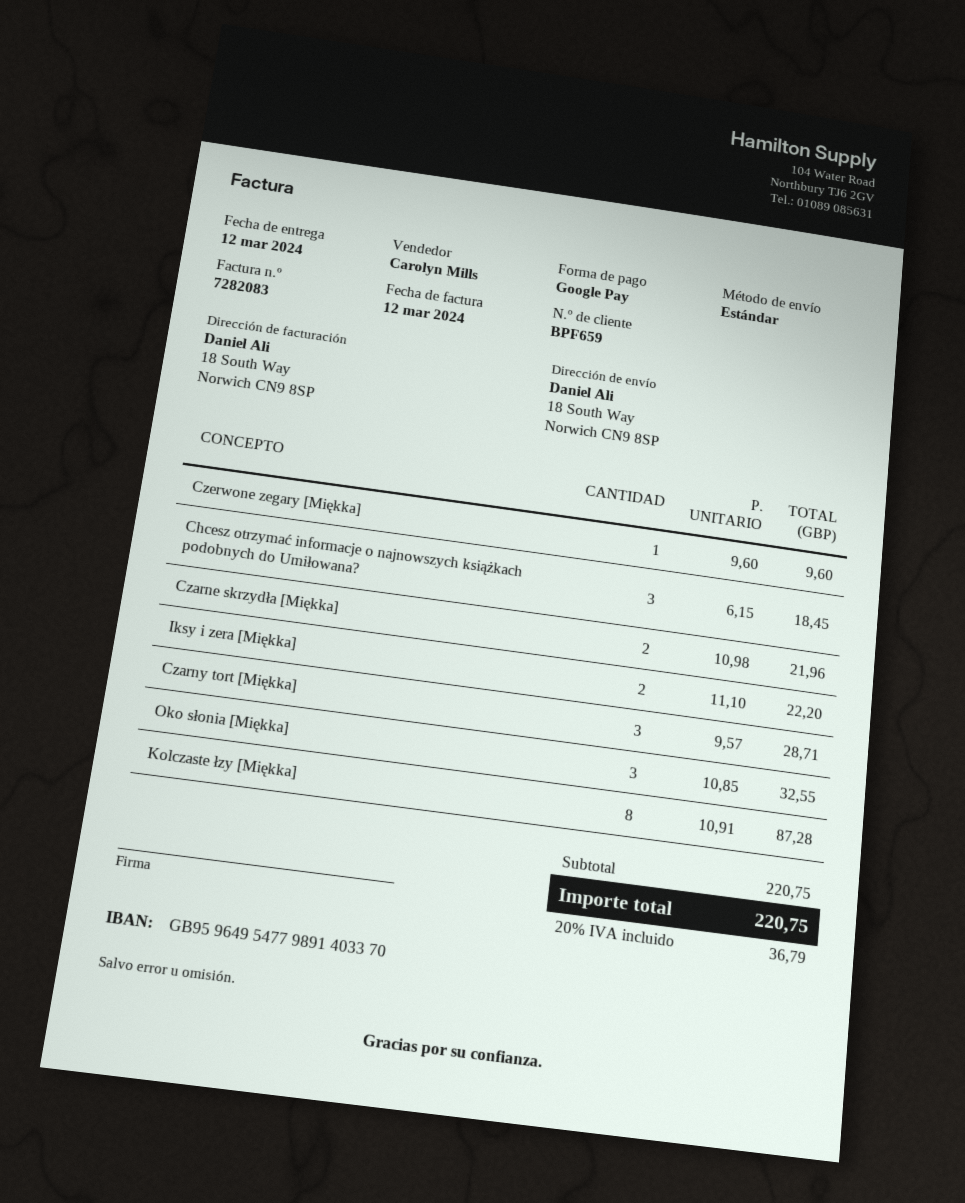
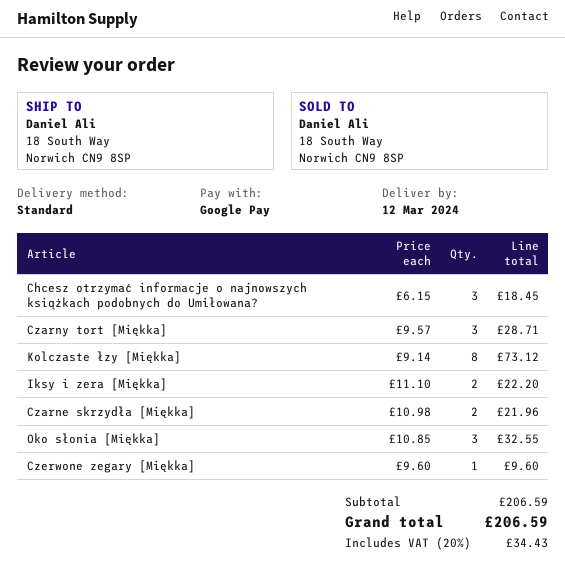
Kolczaste łzy [Miękka]: 8 x 10.91 = 87.28 -> 8 x 9.14 = 73.12
subtotal: 220.75 -> 206.59
tax: 20% = 36.79 -> 20% = 34.43
total: 220.75 -> 206.59

